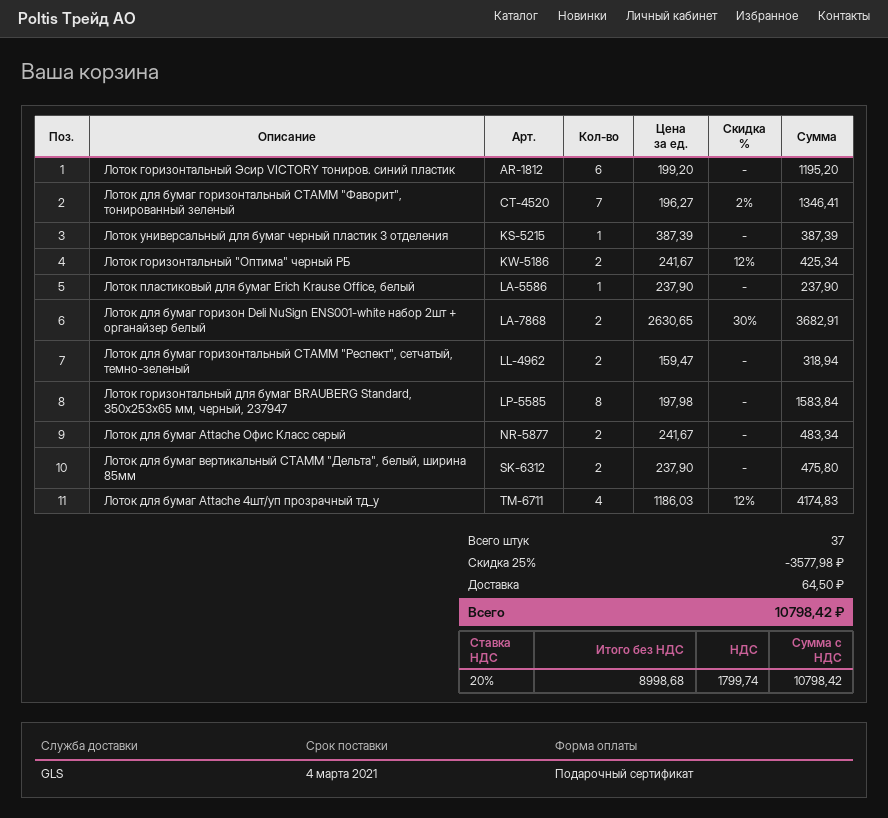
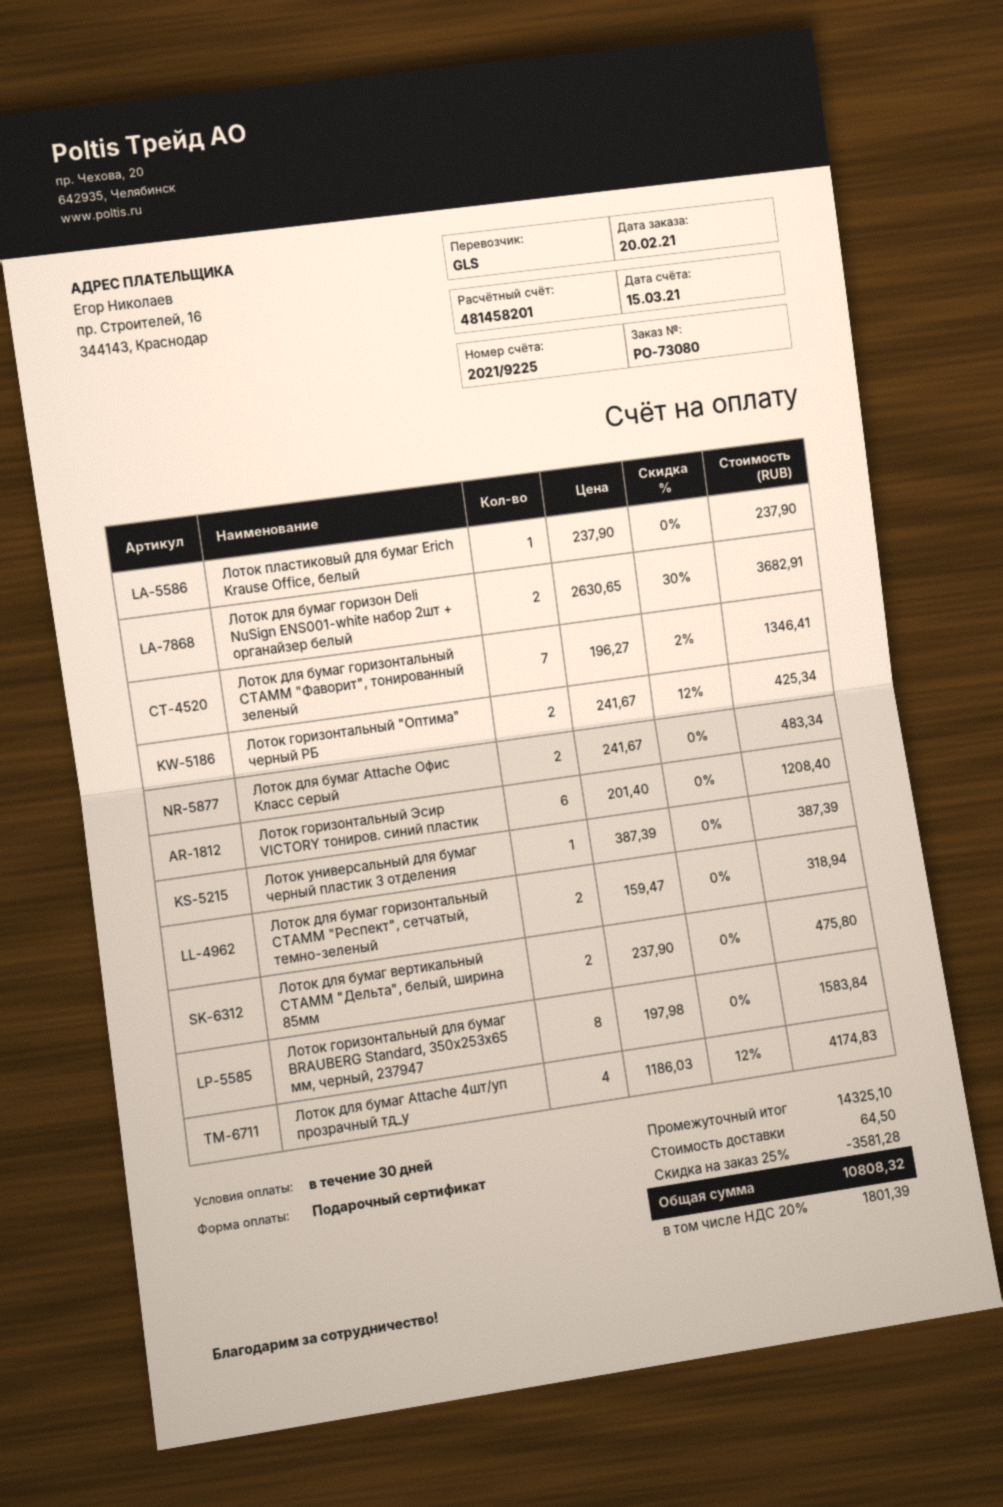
Лоток горизонтальный Эсир VICTORY тониров. синий пластик: 6 x 199.20 = 1195.20 -> 6 x 201.40 = 1208.40
discount: 25% = 3577.98 -> 25% = 3581.28
tax: 20% = 1799.74 -> 20% = 1801.39
total: 10798.42 -> 10808.32

